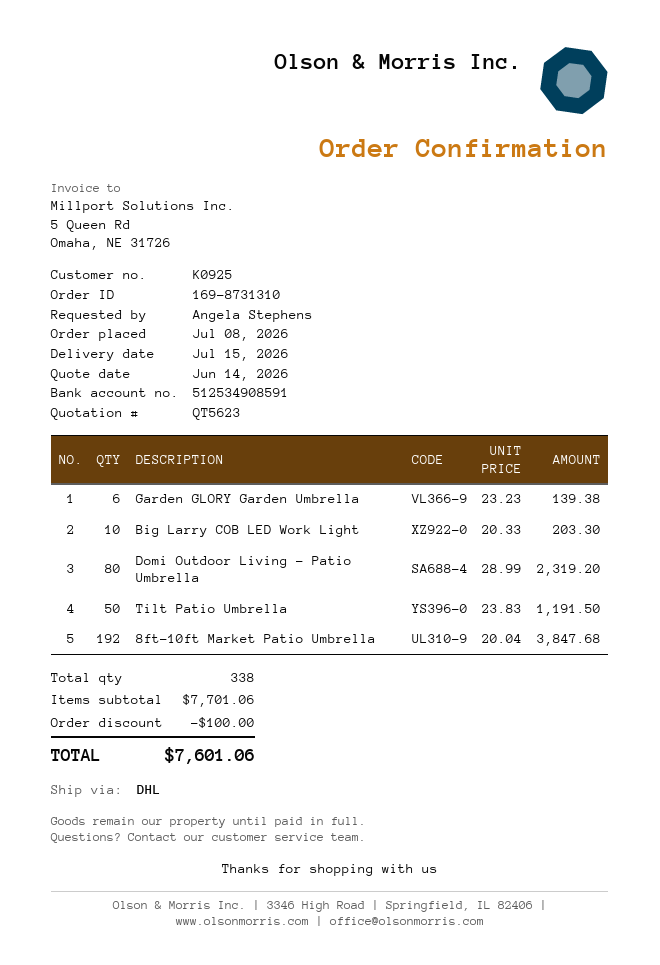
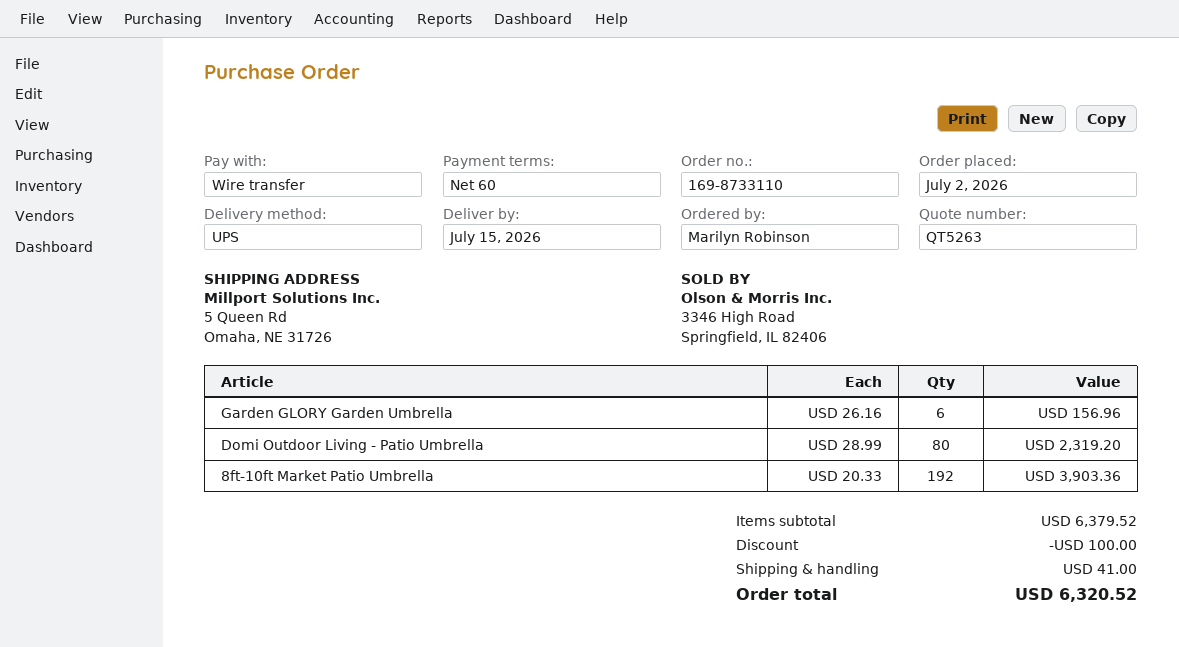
quote number: QT5623 -> QT5263
order number: 169-8731310 -> 169-8733110
order date: 2026-07-08 -> 2026-07-02
ordered by: Angela Stephens -> Marilyn Robinson
shipping method: DHL -> UPS
Garden GLORY Garden Umbrella: 6 x 23.23 = 139.38 -> 6 x 26.16 = 156.96
Big Larry COB LED Work Light: 10 x 20.33 = 203.30 -> none
Tilt Patio Umbrella: 50 x 23.83 = 1191.50 -> none
8ft-10ft Market Patio Umbrella: 192 x 20.04 = 3847.68 -> 192 x 20.33 = 3903.36
subtotal: 7701.06 -> 6379.52
shipping: none -> 41.00
total: 7601.06 -> 6320.52

